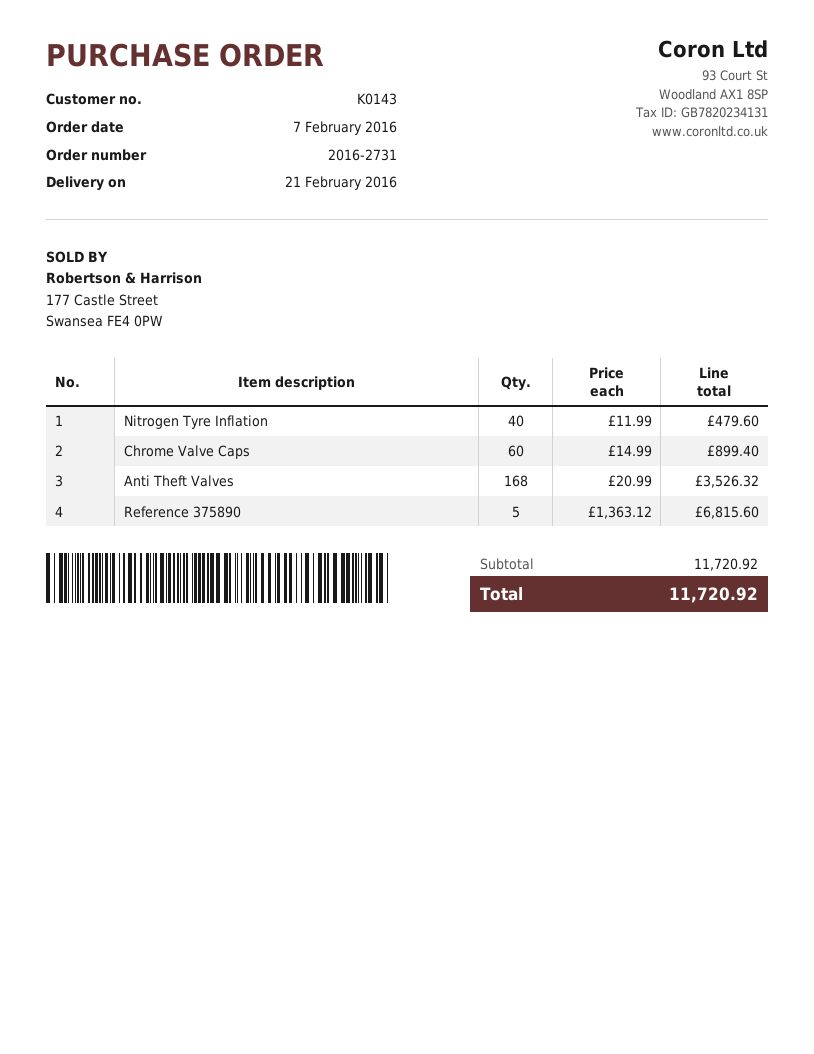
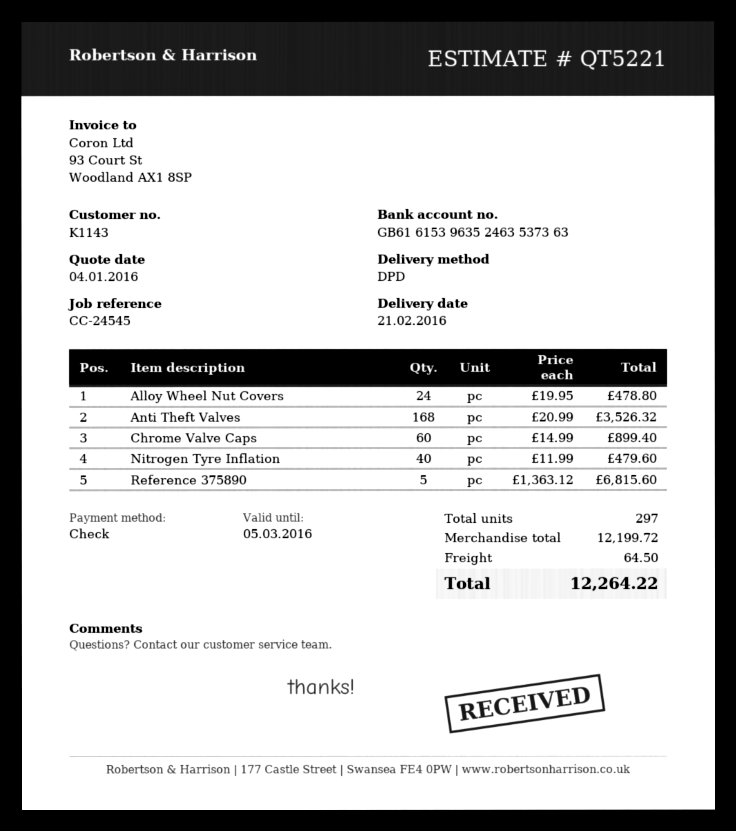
customer number: K0143 -> K1143
Alloy Wheel Nut Covers: none -> 24 x 19.95 = 478.80
subtotal: 11720.92 -> 12199.72
shipping: none -> 64.50
total: 11720.92 -> 12264.22

